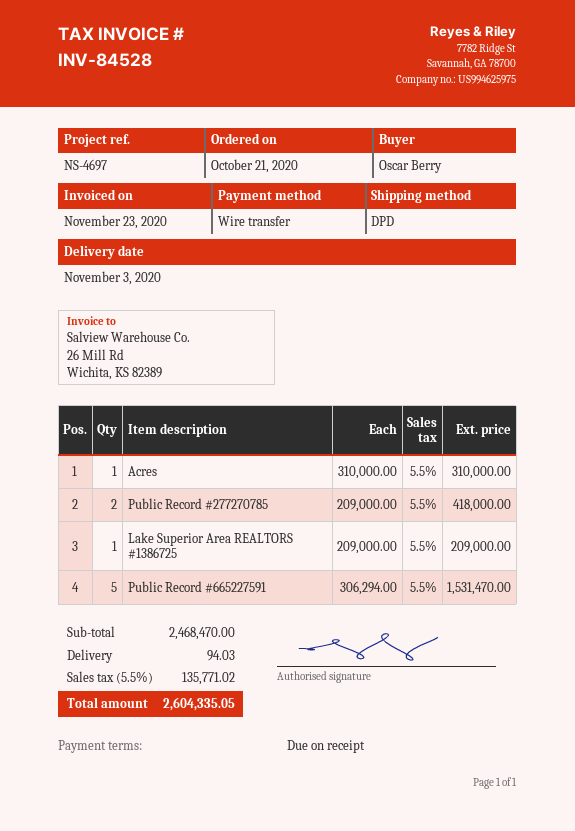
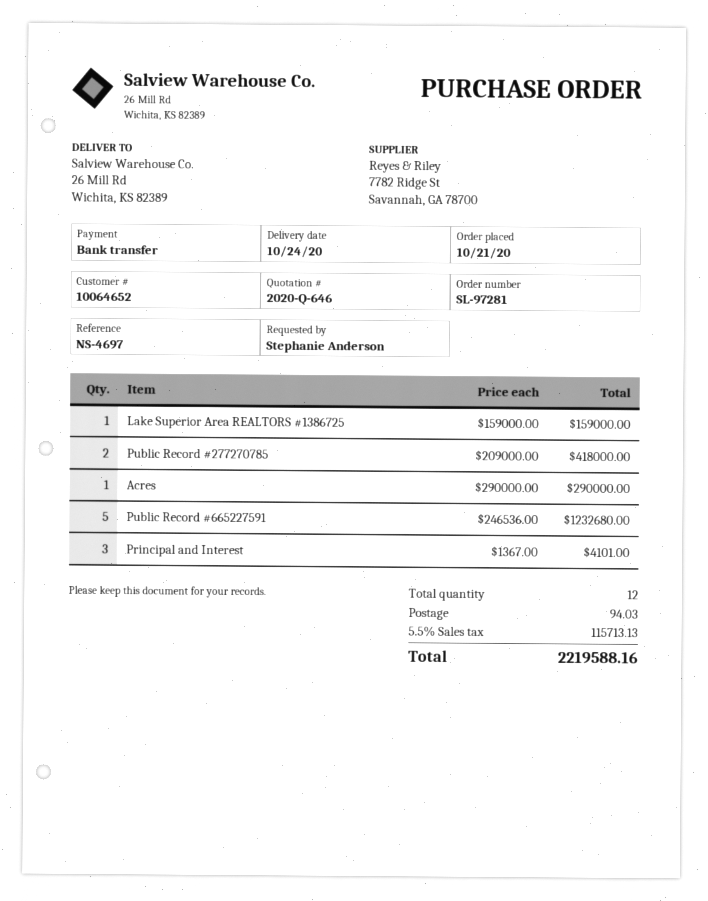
delivery date: 2020-11-03 -> 2020-10-24
ordered by: Oscar Berry -> Stephanie Anderson
Acres: 1 x 310000.00 = 310000.00 -> 1 x 290000.00 = 290000.00
Lake Superior Area REALTORS #1386725: 1 x 209000.00 = 209000.00 -> 1 x 159000.00 = 159000.00
Public Record #665227591: 5 x 306294.00 = 1531470.00 -> 5 x 246536.00 = 1232680.00
Principal and Interest: none -> 3 x 1367.00 = 4101.00
tax: 5.5% = 135771.02 -> 5.5% = 115713.13
total: 2604335.05 -> 2219588.16

